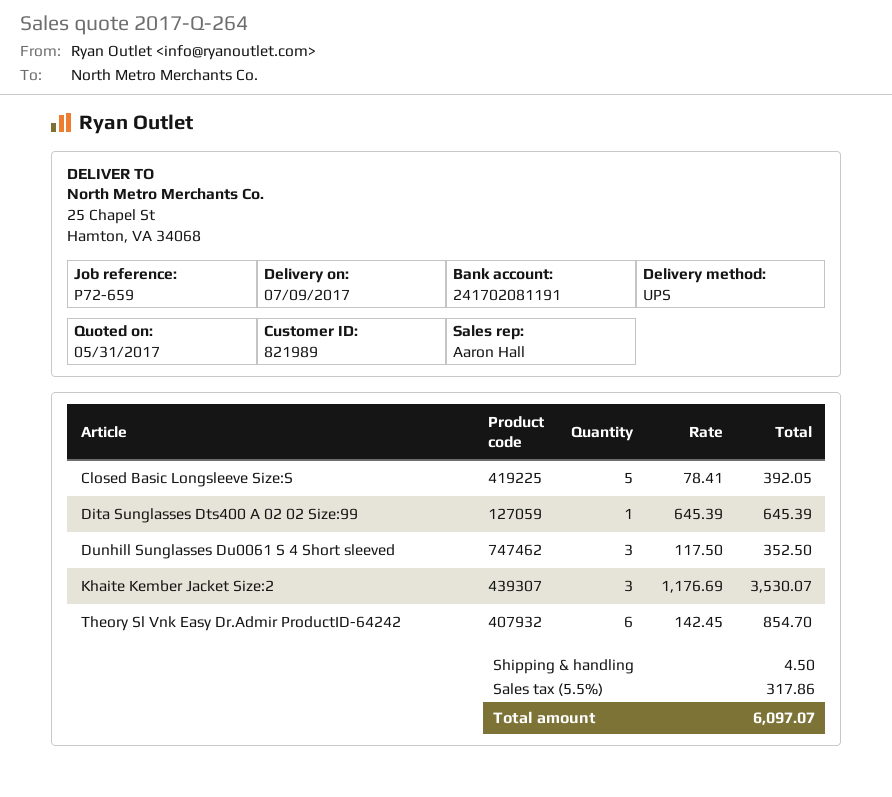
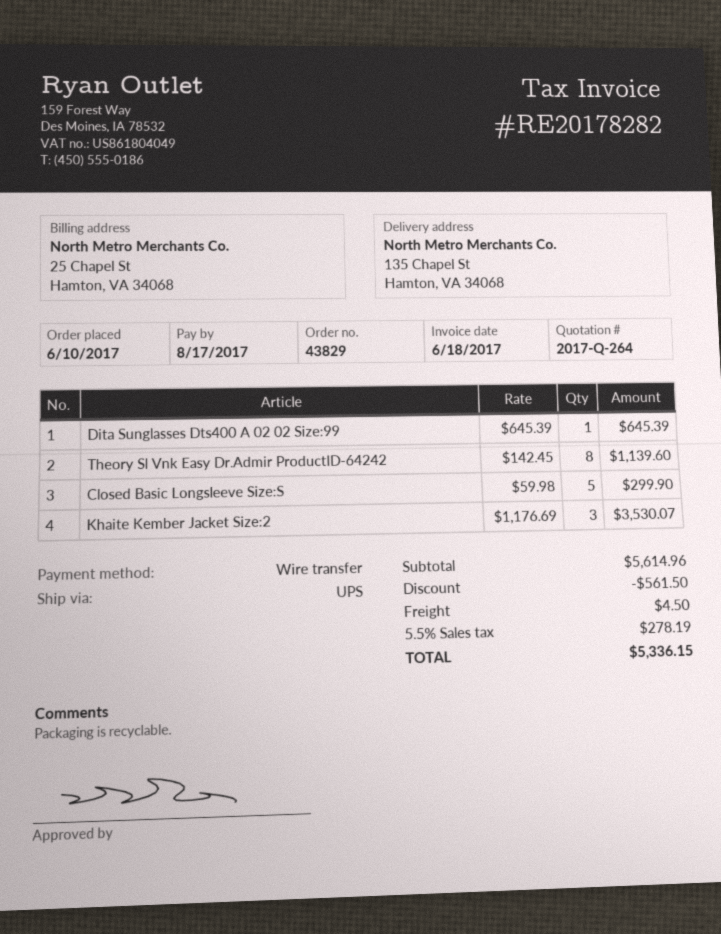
ship to: 25 Chapel St, Hamton, VA 34068 -> 135 Chapel St, Hamton, VA 34068
Closed Basic Longsleeve Size:S: 5 x 78.41 = 392.05 -> 5 x 59.98 = 299.90
Dunhill Sunglasses Du0061 S 4 Short sleeved: 3 x 117.50 = 352.50 -> none
Theory Sl Vnk Easy Dr.Admir ProductID-64242: 6 x 142.45 = 854.70 -> 8 x 142.45 = 1139.60
discount: none -> 561.50
tax: 5.5% = 317.86 -> 5.5% = 278.19
total: 6097.07 -> 5336.15

